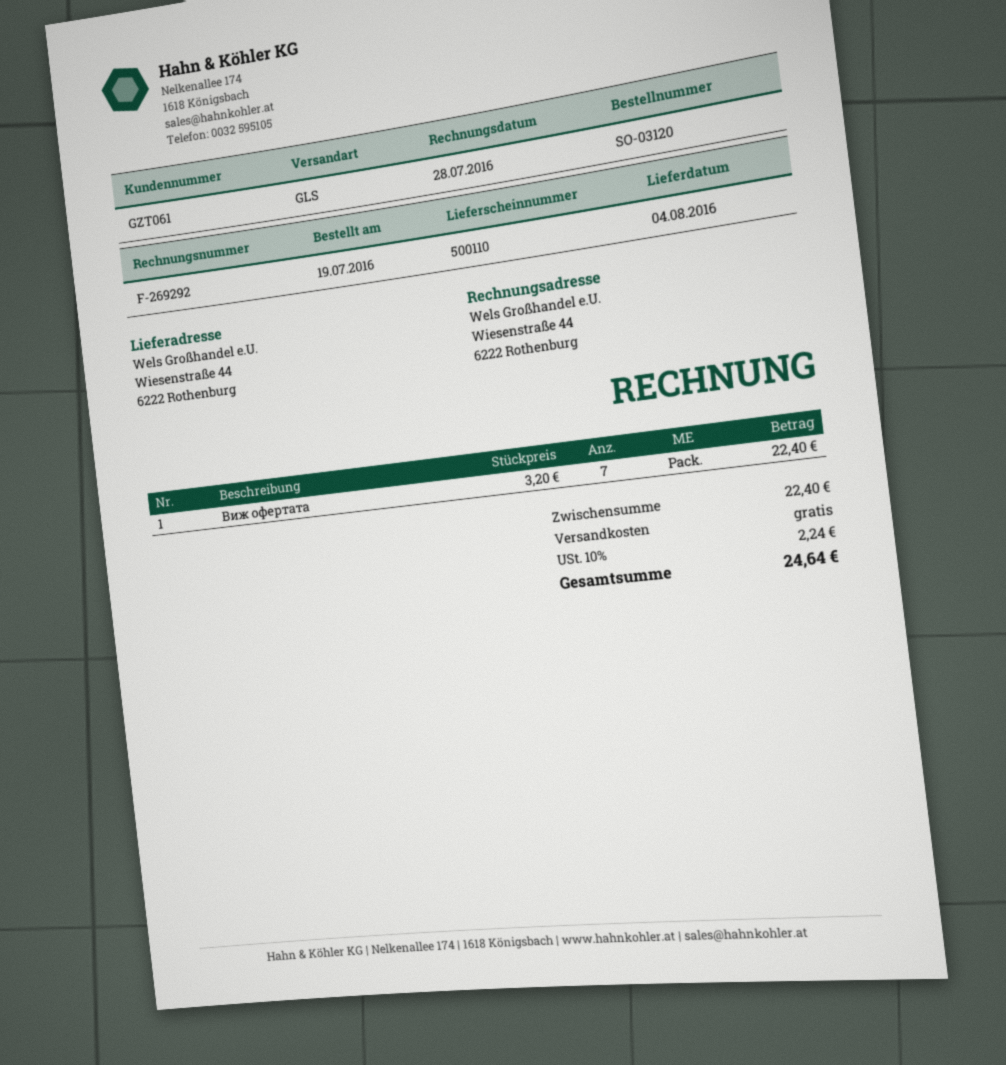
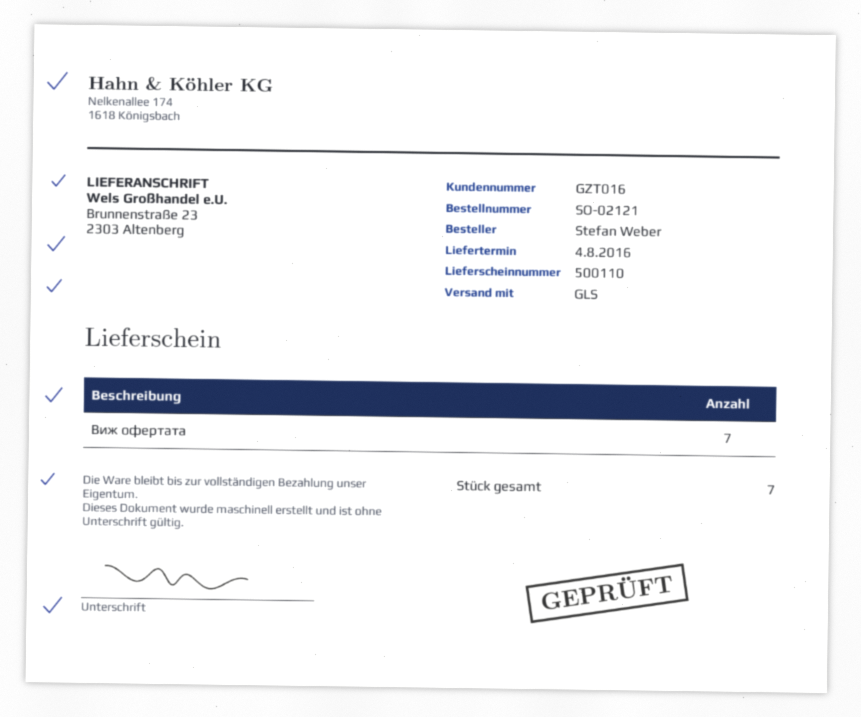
order number: SO-03120 -> SO-02121
customer number: GZT061 -> GZT016
ship to: Wiesenstraße 44, 6222 Rothenburg -> Brunnenstraße 23, 2303 Altenberg

